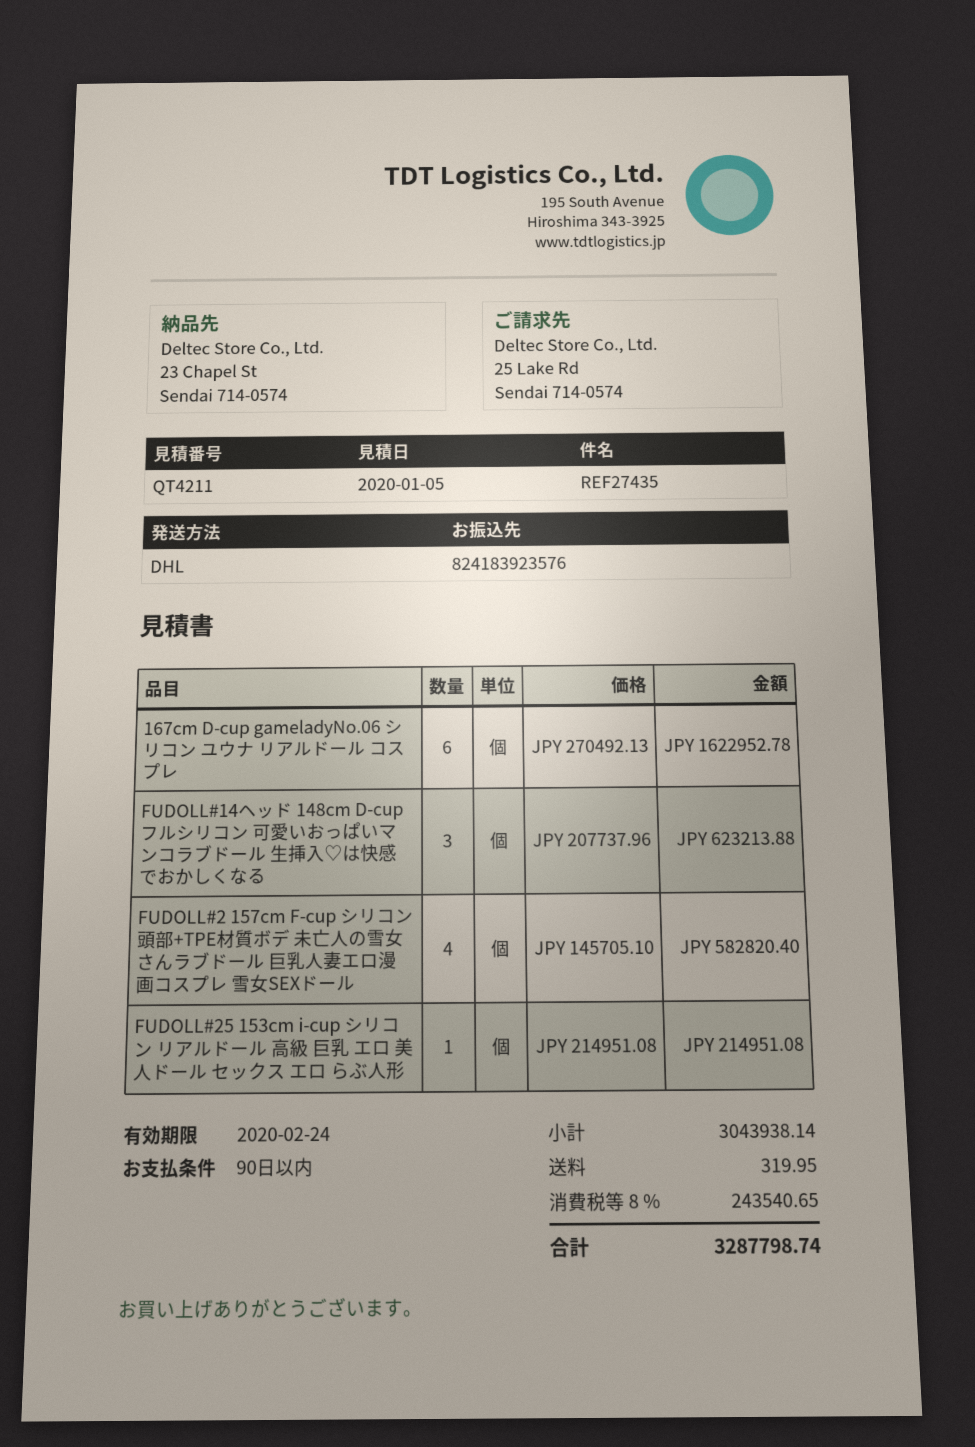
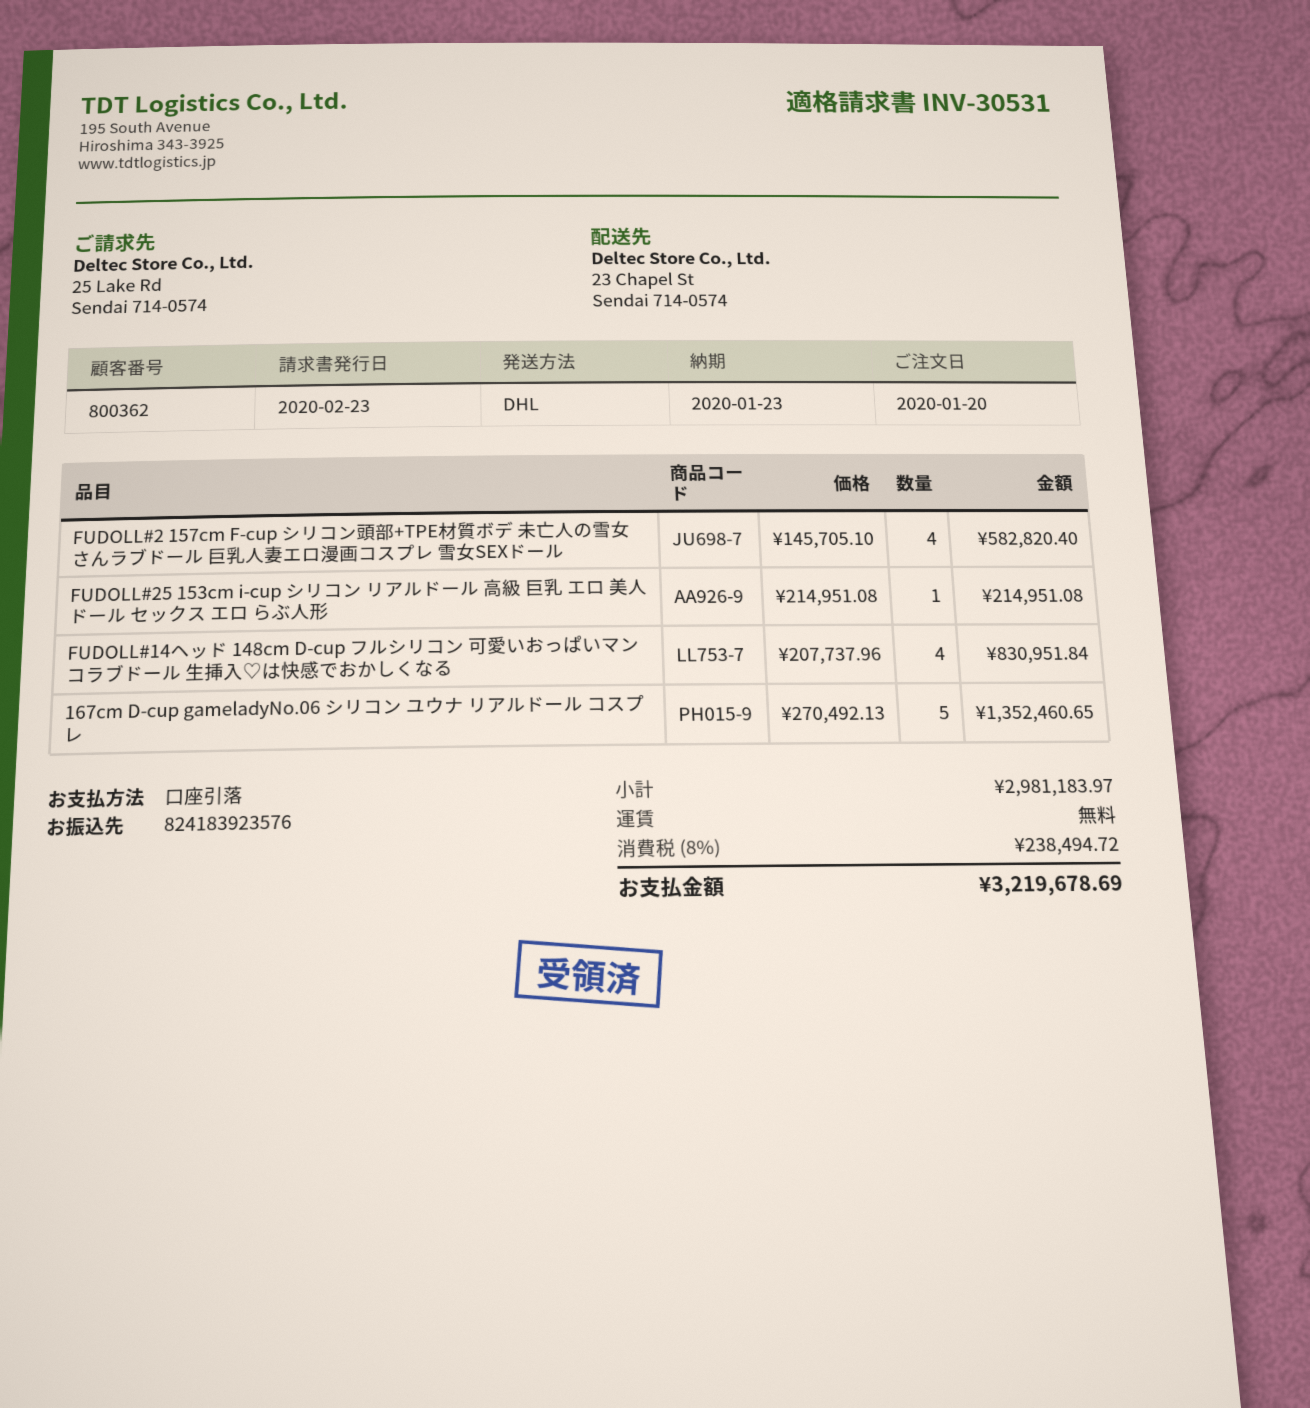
167cm D-cup gameladyNo.06 シリコン ユウナ リアルドール コスプレ: 6 x 270492.13 = 1622952.78 -> 5 x 270492.13 = 1352460.65
FUDOLL#14ヘッド 148cm D-cup フルシリコン 可愛いおっぱいマンコラブドール 生挿入♡は快感でおかしくなる: 3 x 207737.96 = 623213.88 -> 4 x 207737.96 = 830951.84
subtotal: 3043938.14 -> 2981183.97
shipping: 319.95 -> 0.00
tax: 8% = 243540.65 -> 8% = 238494.72
total: 3287798.74 -> 3219678.69

